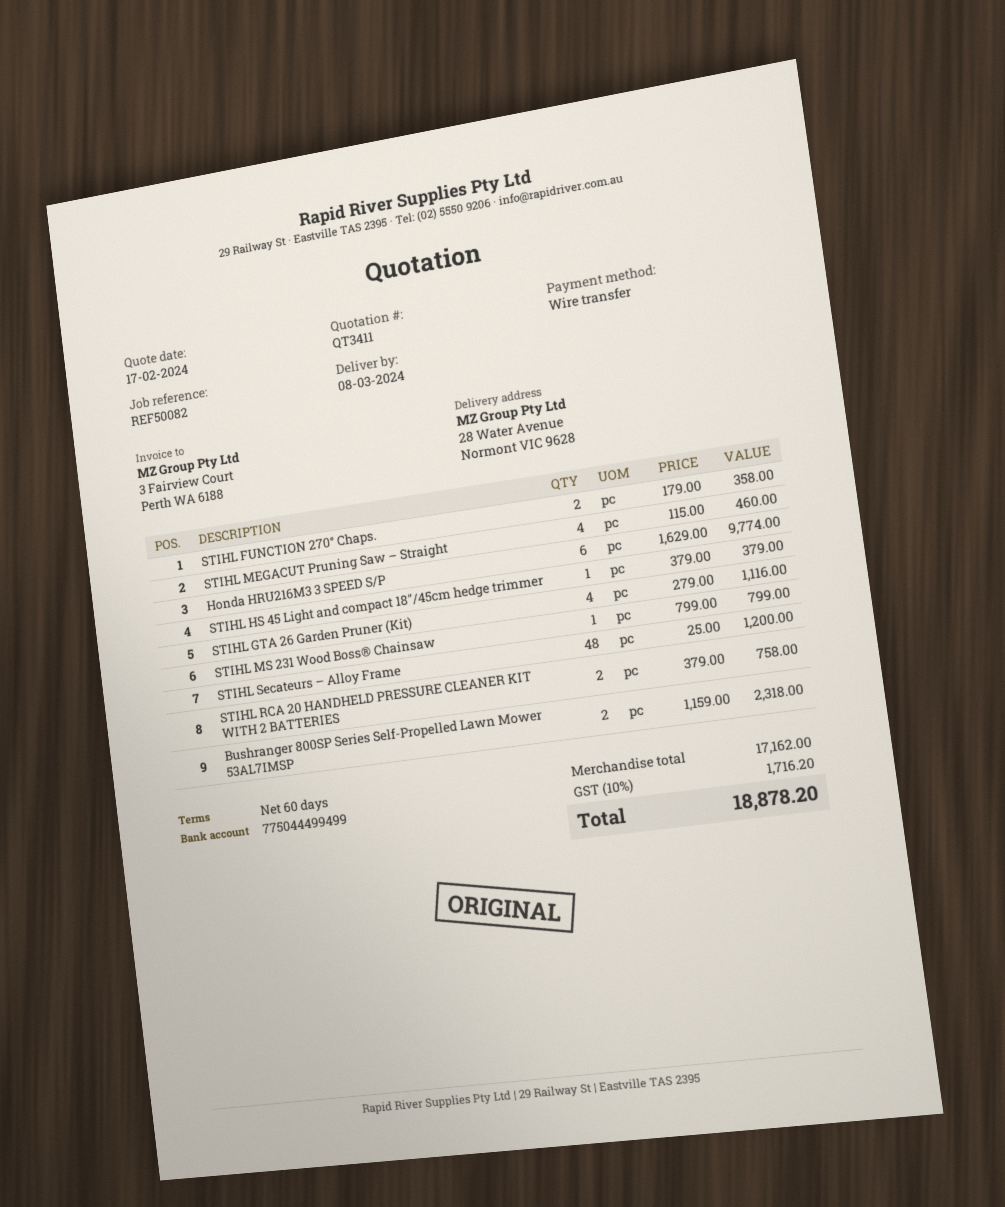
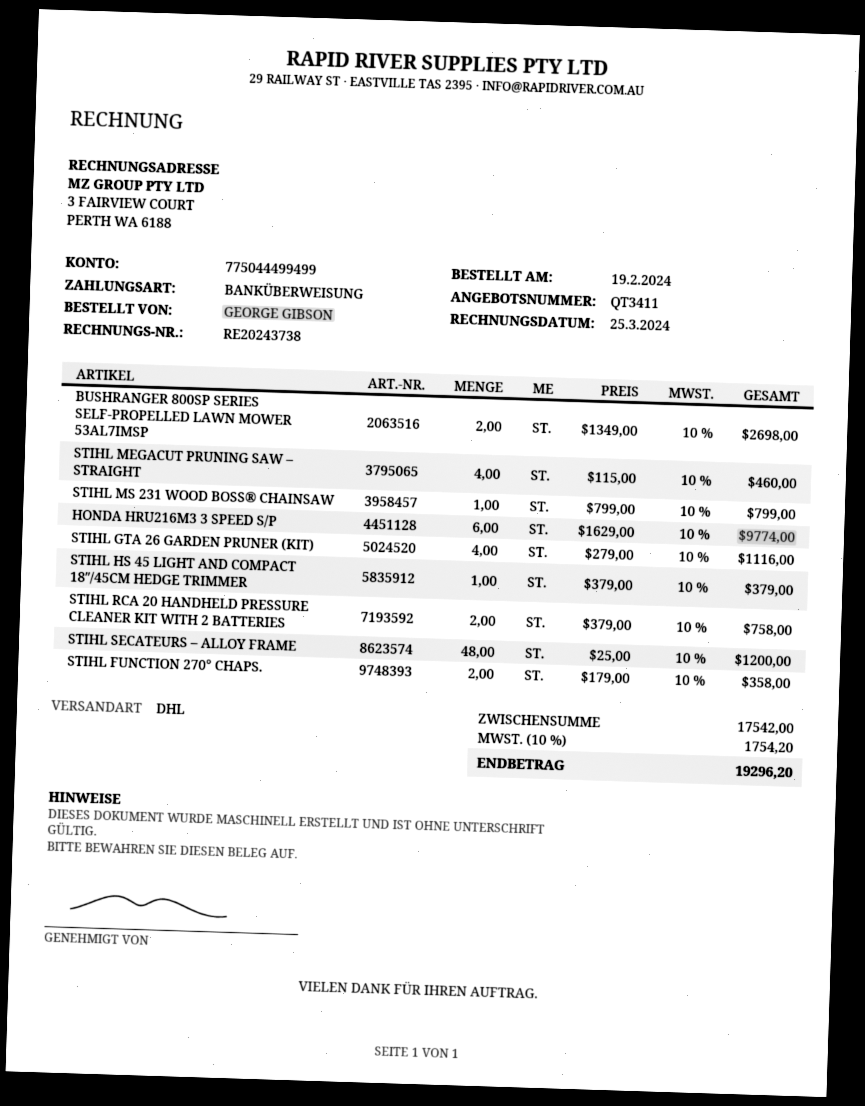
Bushranger 800SP Series Self-Propelled Lawn Mower 53AL7IMSP: 2 x 1159.00 = 2318.00 -> 2 x 1349.00 = 2698.00
subtotal: 17162.00 -> 17542.00
tax: 10% = 1716.20 -> 10% = 1754.20
total: 18878.20 -> 19296.20

